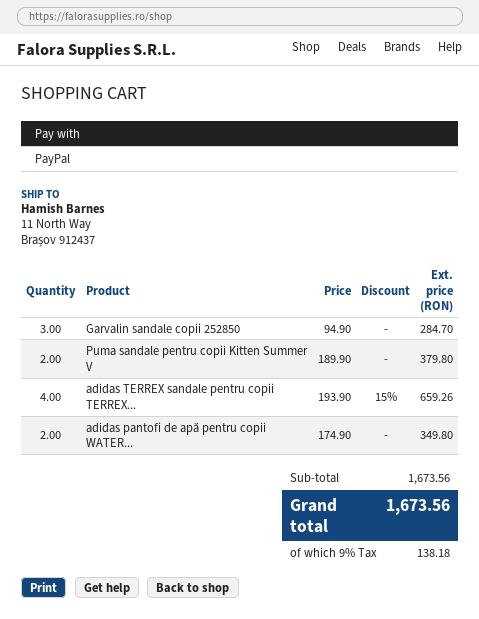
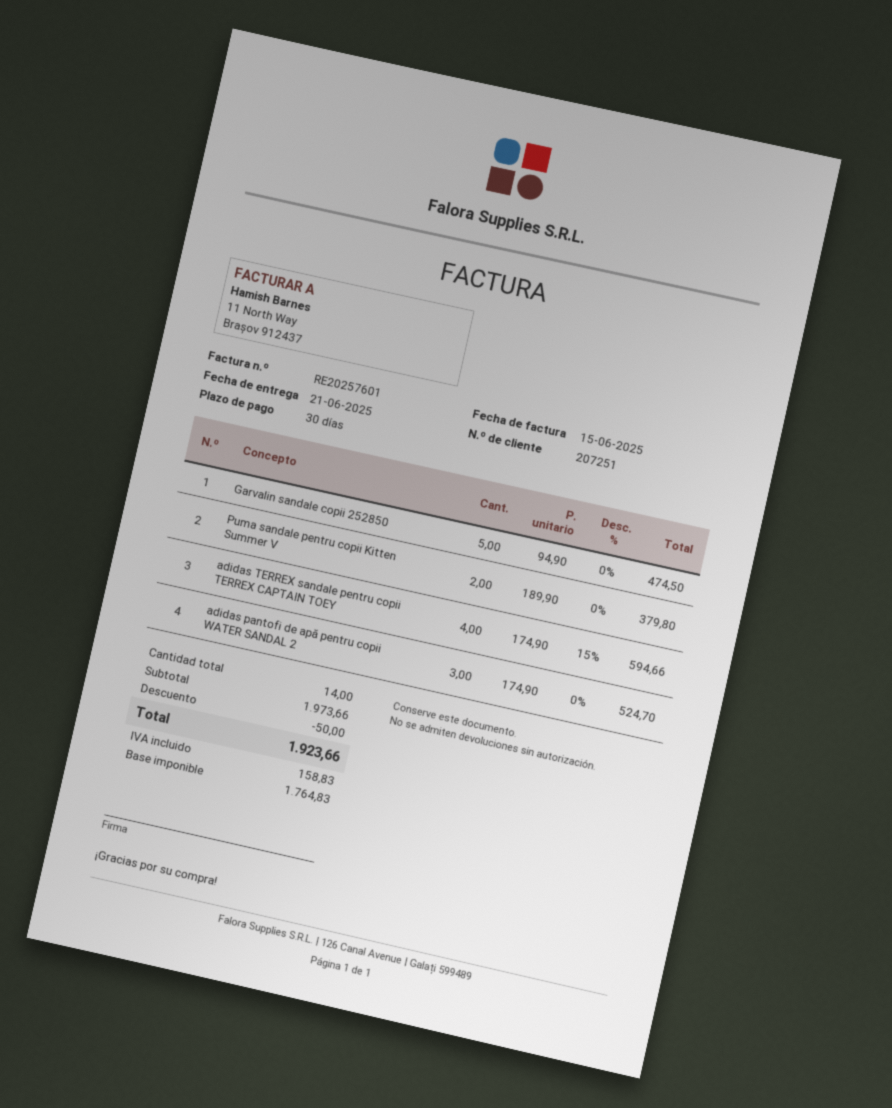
Garvalin sandale copii 252850: 3 x 94.90 = 284.70 -> 5 x 94.90 = 474.50
adidas TERREX sandale pentru copii TERREX...: 4 x 193.90 - 15% = 659.26 -> 4 x 174.90 - 15% = 594.66
adidas pantofi de apă pentru copii WATER...: 2 x 174.90 = 349.80 -> 3 x 174.90 = 524.70
subtotal: 1673.56 -> 1973.66
discount: none -> 50.00
tax: 138.18 -> 158.83
total: 1673.56 -> 1923.66

